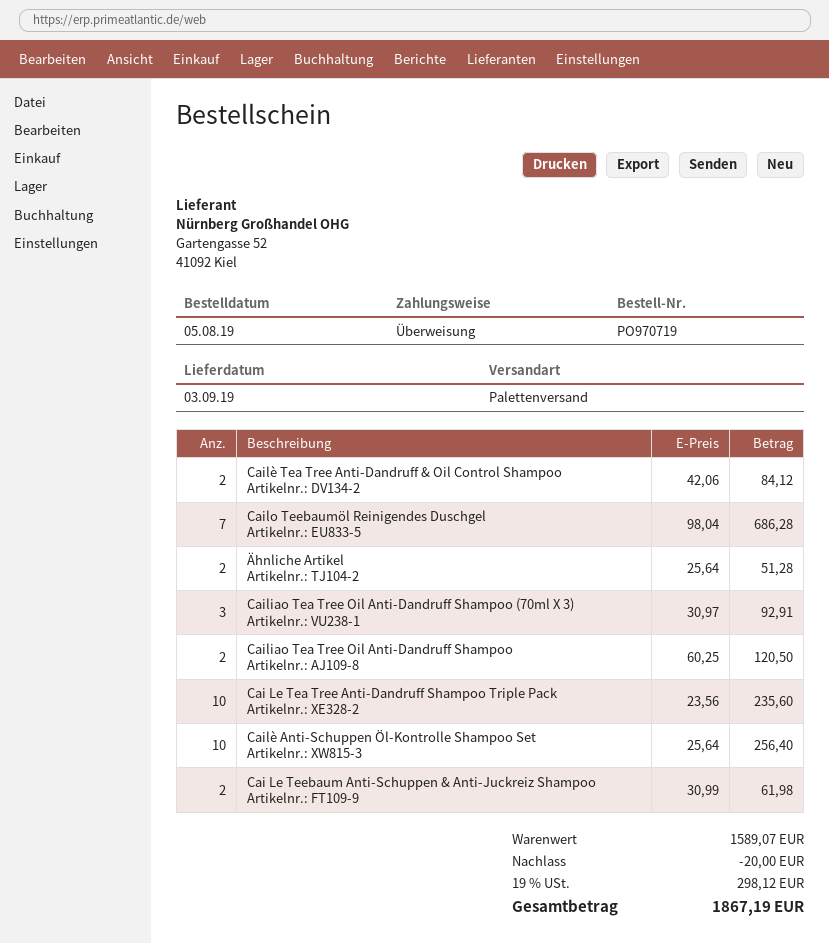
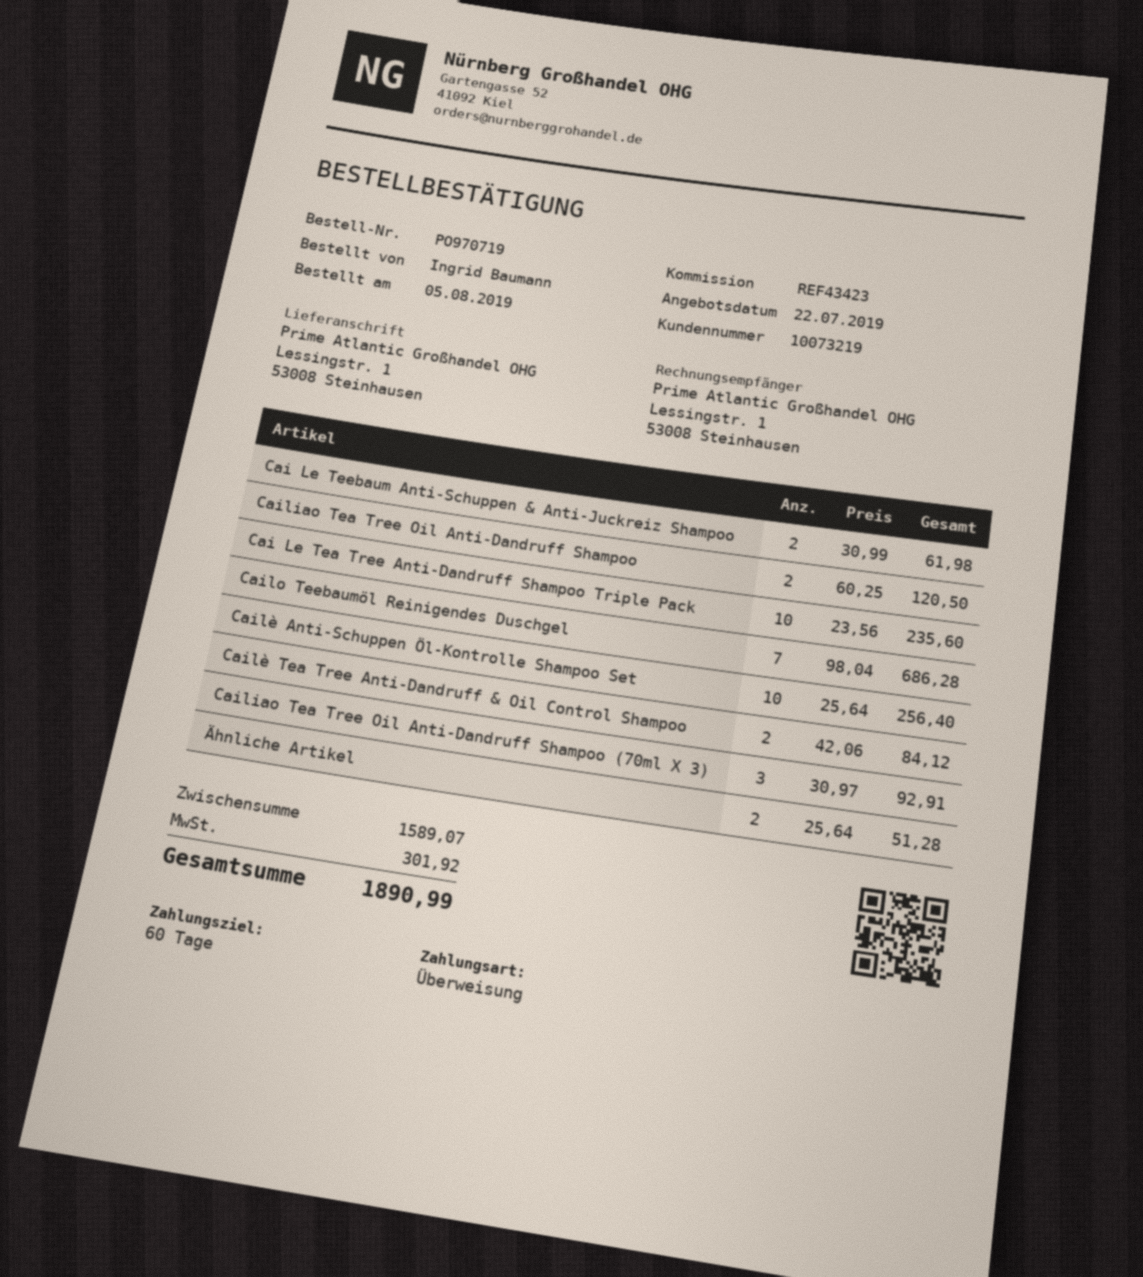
discount: 20.00 -> none
tax: 298.12 -> 301.92
total: 1867.19 -> 1890.99

